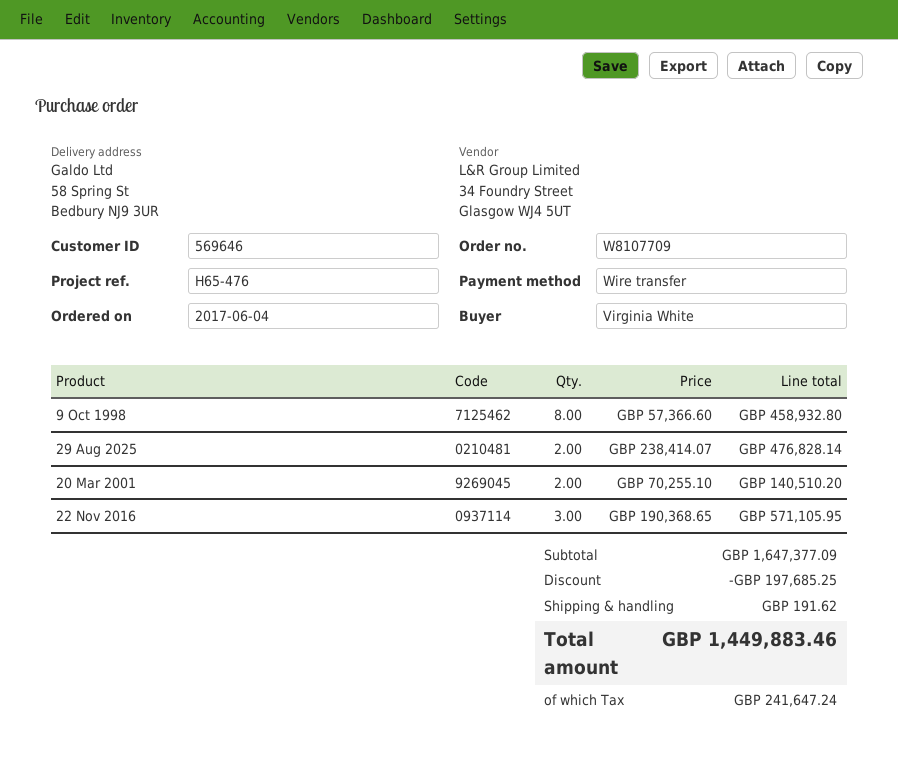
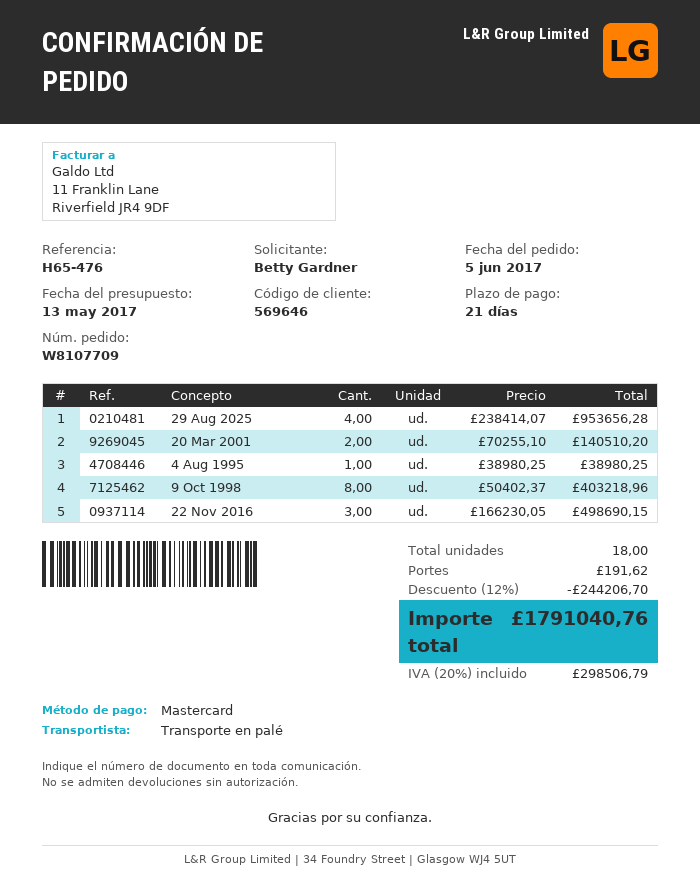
order date: 2017-06-04 -> 2017-06-05
ordered by: Virginia White -> Betty Gardner
payment method: bank transfer -> Mastercard
9 Oct 1998: 8 x 57366.60 = 458932.80 -> 8 x 50402.37 = 403218.96
29 Aug 2025: 2 x 238414.07 = 476828.14 -> 4 x 238414.07 = 953656.28
22 Nov 2016: 3 x 190368.65 = 571105.95 -> 3 x 166230.05 = 498690.15
4 Aug 1995: none -> 1 x 38980.25 = 38980.25
discount: 197685.25 -> 244206.70
tax: 241647.24 -> 298506.79
total: 1449883.46 -> 1791040.76

